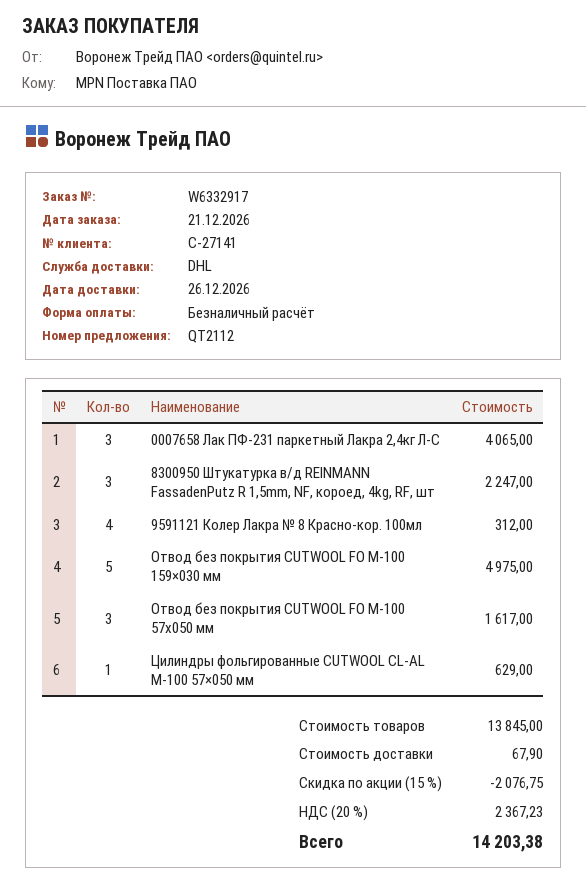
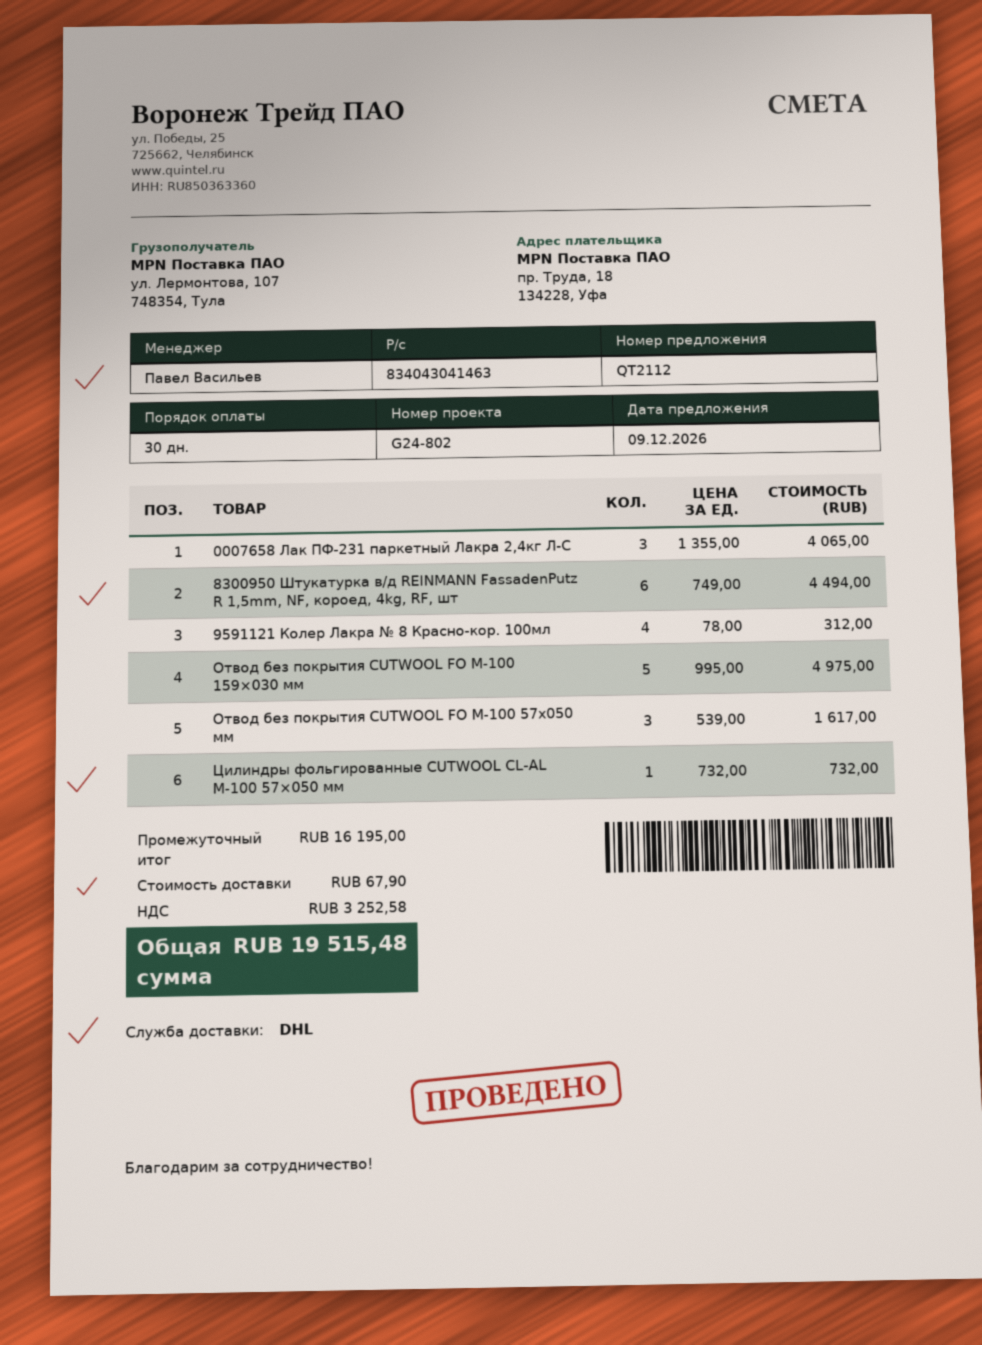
8300950 Штукатурка в/д REINMANN FassadenPutz R 1,5mm, NF, короед, 4kg, RF, шт: 3 for 2247.00 -> 6 for 4494.00
Цилиндры фольгированные CUTWOOL CL-AL M-100 57×050 мм: 1 for 629.00 -> 1 for 732.00
subtotal: 13845.00 -> 16195.00
discount: 15% = 2076.75 -> none
tax: 2367.23 -> 3252.58
total: 14203.38 -> 19515.48

